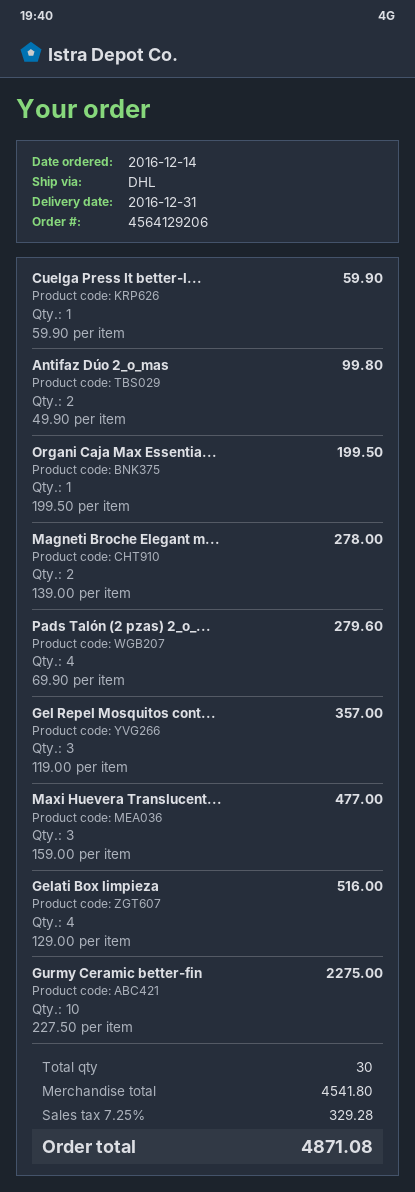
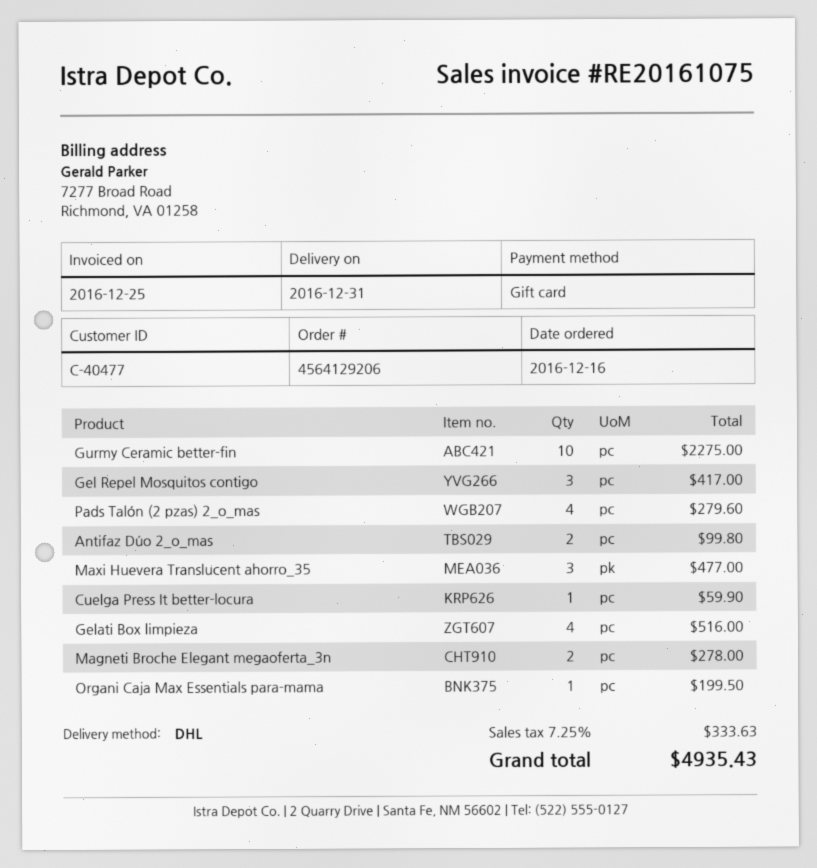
order date: 2016-12-14 -> 2016-12-16
Gel Repel Mosquitos cont...: 3 for 357.00 -> 3 for 417.00
tax: 7.25% = 329.28 -> 7.25% = 333.63
total: 4871.08 -> 4935.43

